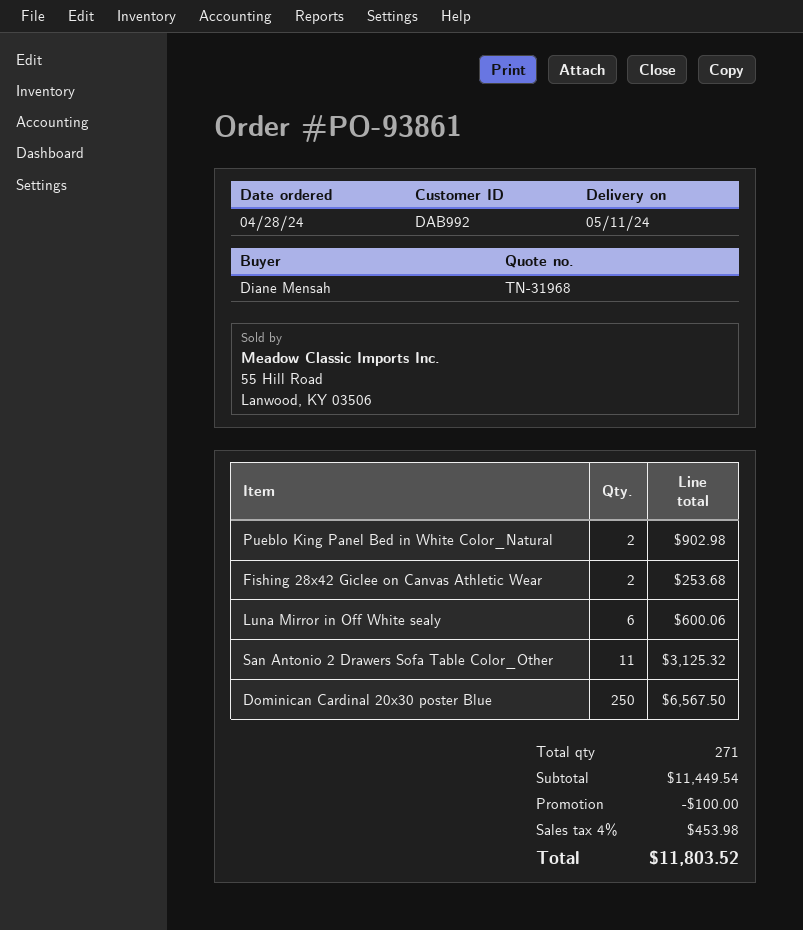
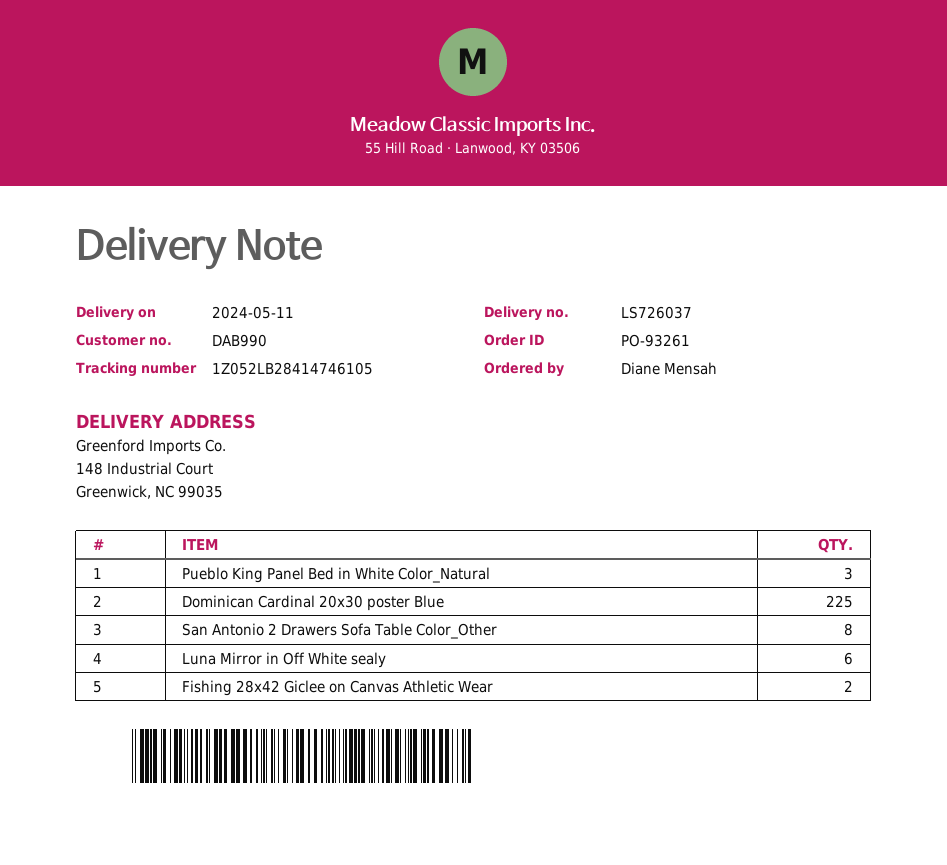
order number: PO-93861 -> PO-93261
customer number: DAB992 -> DAB990
Pueblo King Panel Bed in White Color_Natural: 2 -> 3
San Antonio 2 Drawers Sofa Table Color_Other: 11 -> 8
Dominican Cardinal 20x30 poster Blue: 250 -> 225

